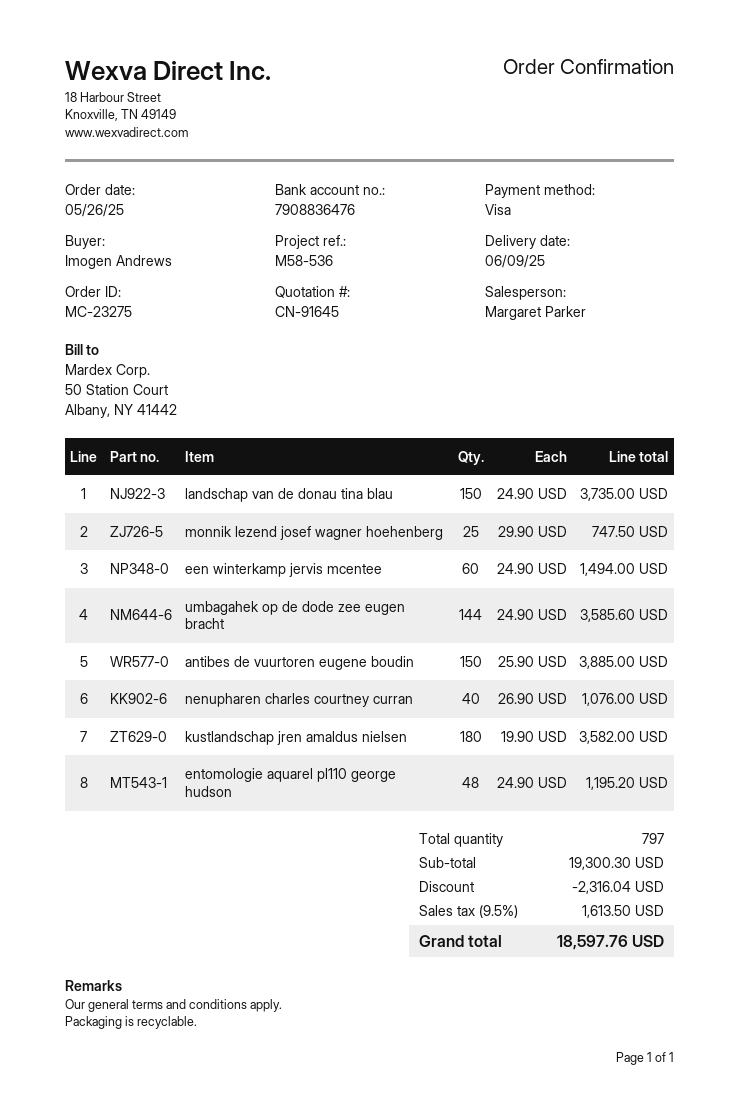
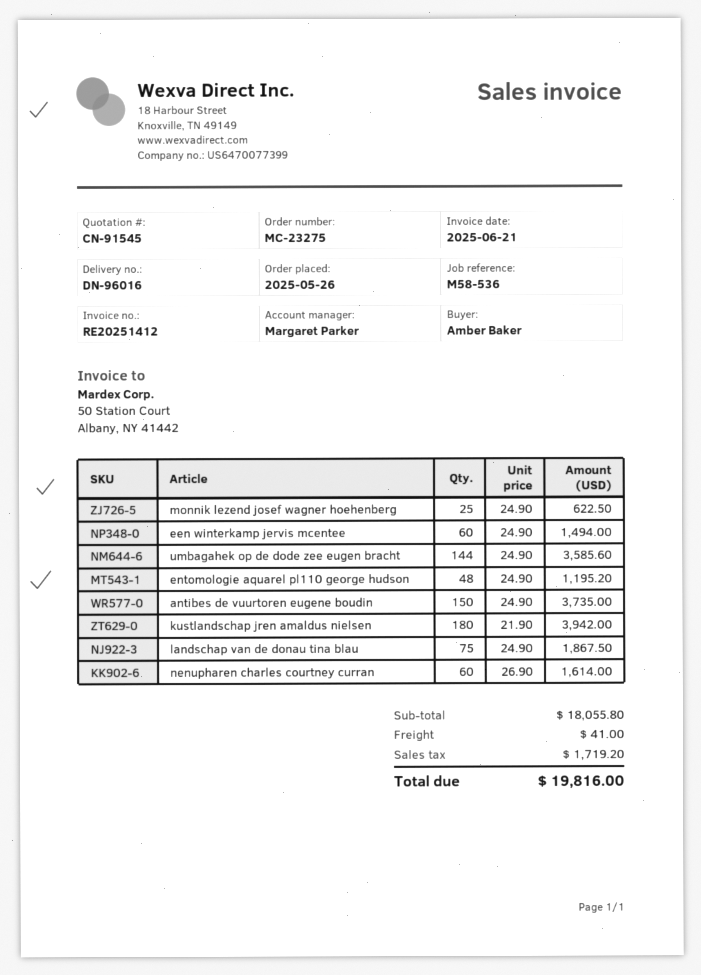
quote number: CN-91645 -> CN-91545
ordered by: Imogen Andrews -> Amber Baker
landschap van de donau tina blau: 150 x 24.90 = 3735.00 -> 75 x 24.90 = 1867.50
monnik lezend josef wagner hoehenberg: 25 x 29.90 = 747.50 -> 25 x 24.90 = 622.50
antibes de vuurtoren eugene boudin: 150 x 25.90 = 3885.00 -> 150 x 24.90 = 3735.00
nenupharen charles courtney curran: 40 x 26.90 = 1076.00 -> 60 x 26.90 = 1614.00
kustlandschap jren amaldus nielsen: 180 x 19.90 = 3582.00 -> 180 x 21.90 = 3942.00
subtotal: 19300.30 -> 18055.80
discount: 2316.04 -> none
shipping: none -> 41.00
tax: 1613.50 -> 1719.20
total: 18597.76 -> 19816.00

